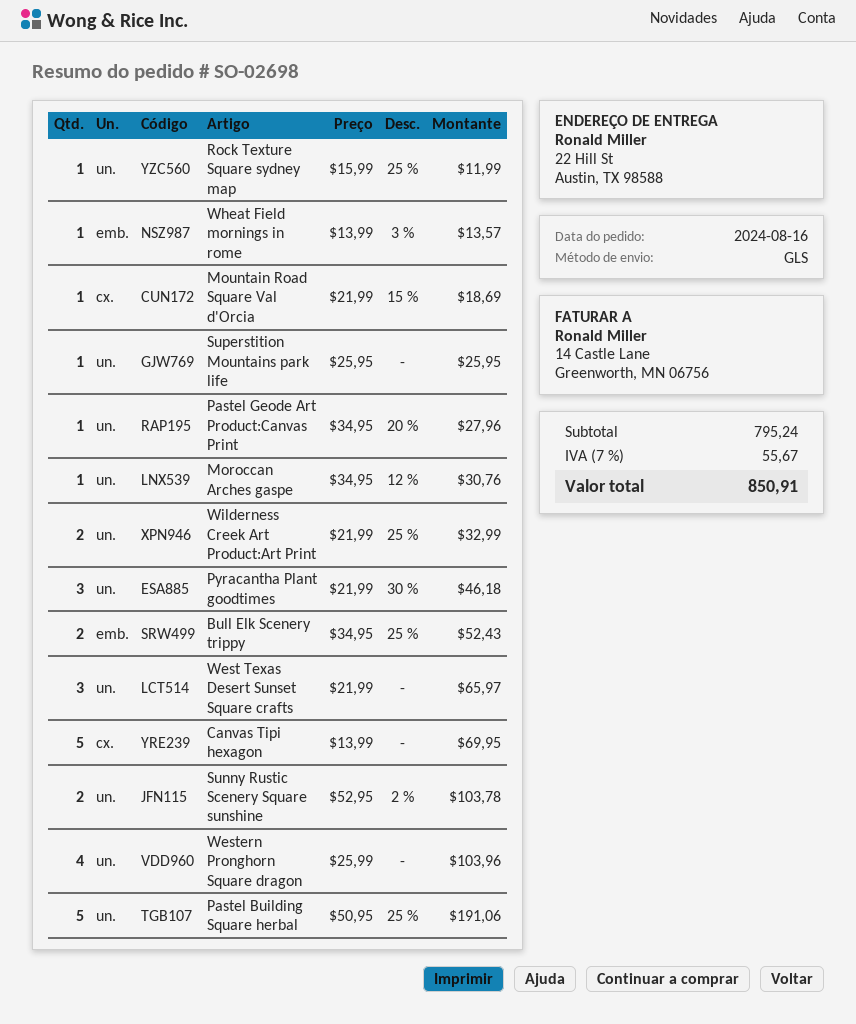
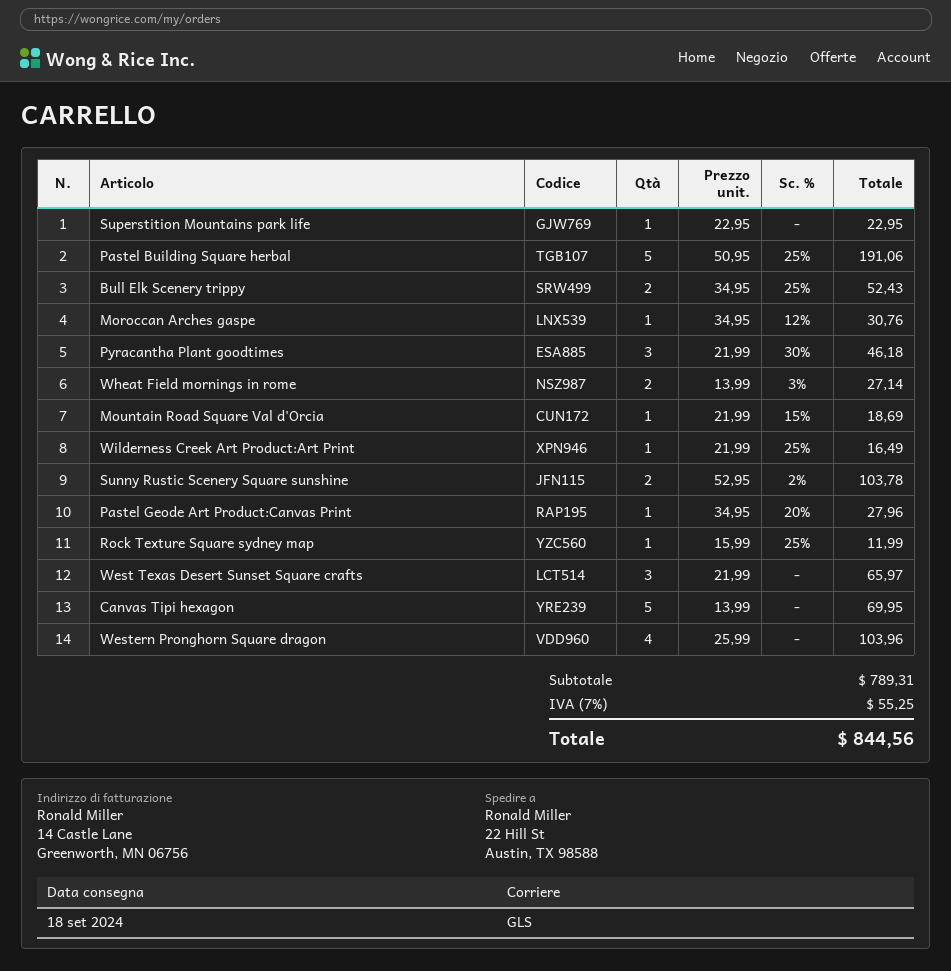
Wheat Field mornings in rome: 1 x 13.99 - 3% = 13.57 -> 2 x 13.99 - 3% = 27.14
Superstition Mountains park life: 1 x 25.95 = 25.95 -> 1 x 22.95 = 22.95
Wilderness Creek Art Product:Art Print: 2 x 21.99 - 25% = 32.99 -> 1 x 21.99 - 25% = 16.49
subtotal: 795.24 -> 789.31
tax: 7% = 55.67 -> 7% = 55.25
total: 850.91 -> 844.56

